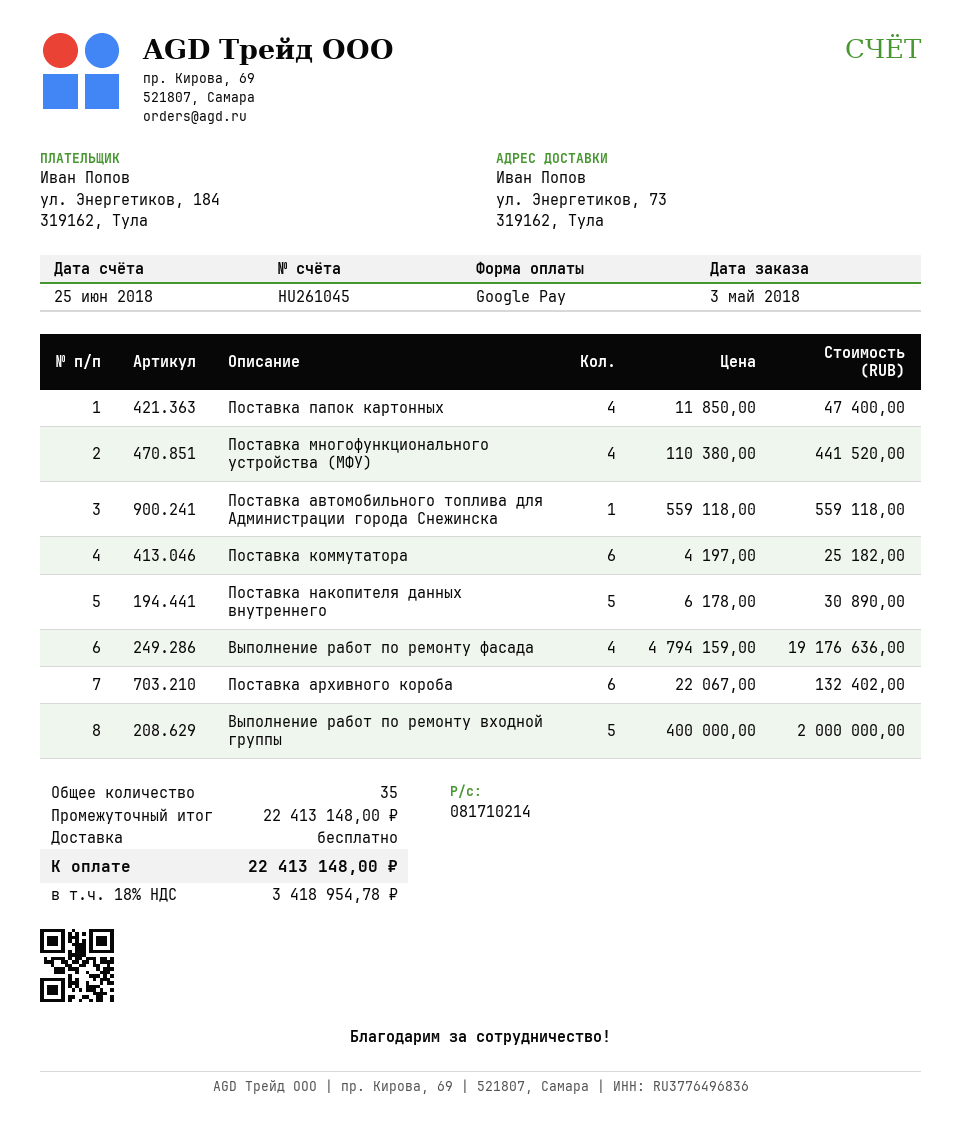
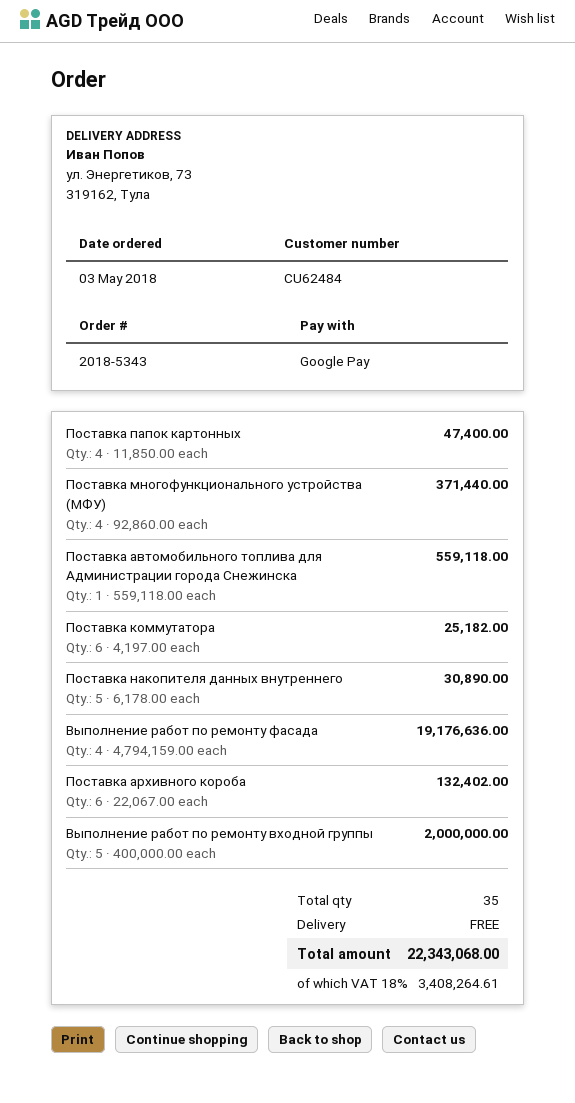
Поставка многофункционального устройства (МФУ): 4 x 110380.00 = 441520.00 -> 4 x 92860.00 = 371440.00
tax: 18% = 3418954.78 -> 18% = 3408264.61
total: 22413148.00 -> 22343068.00

